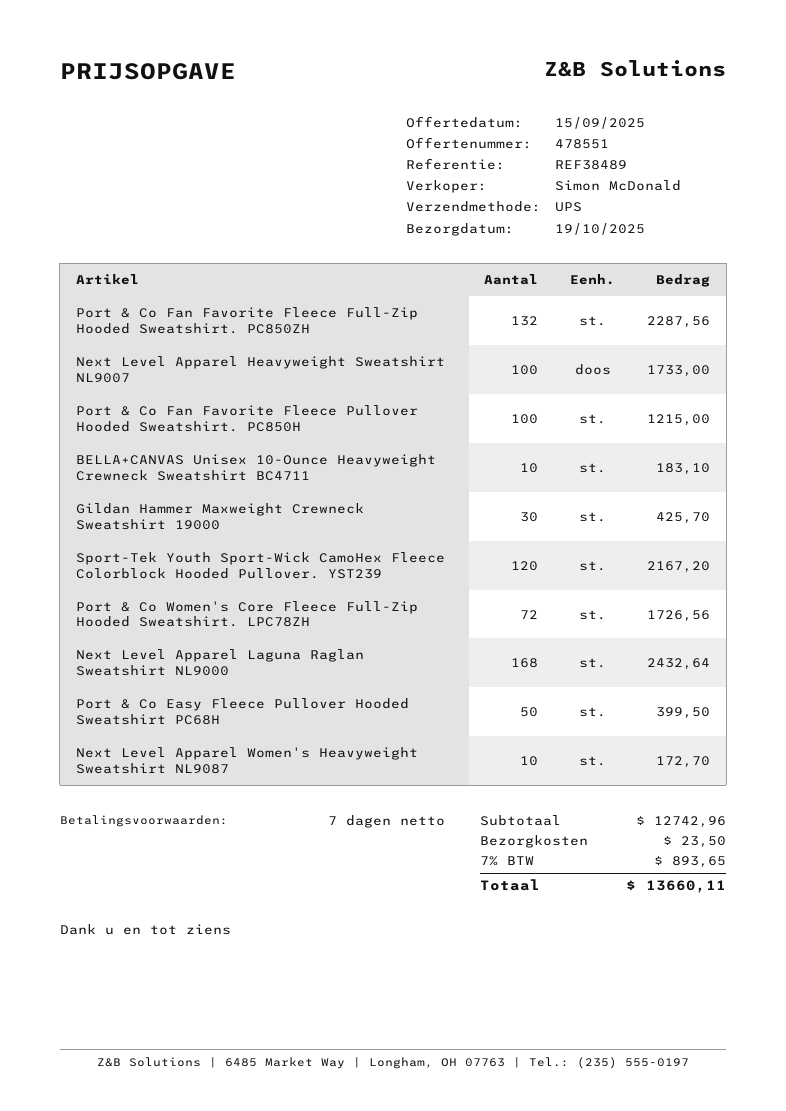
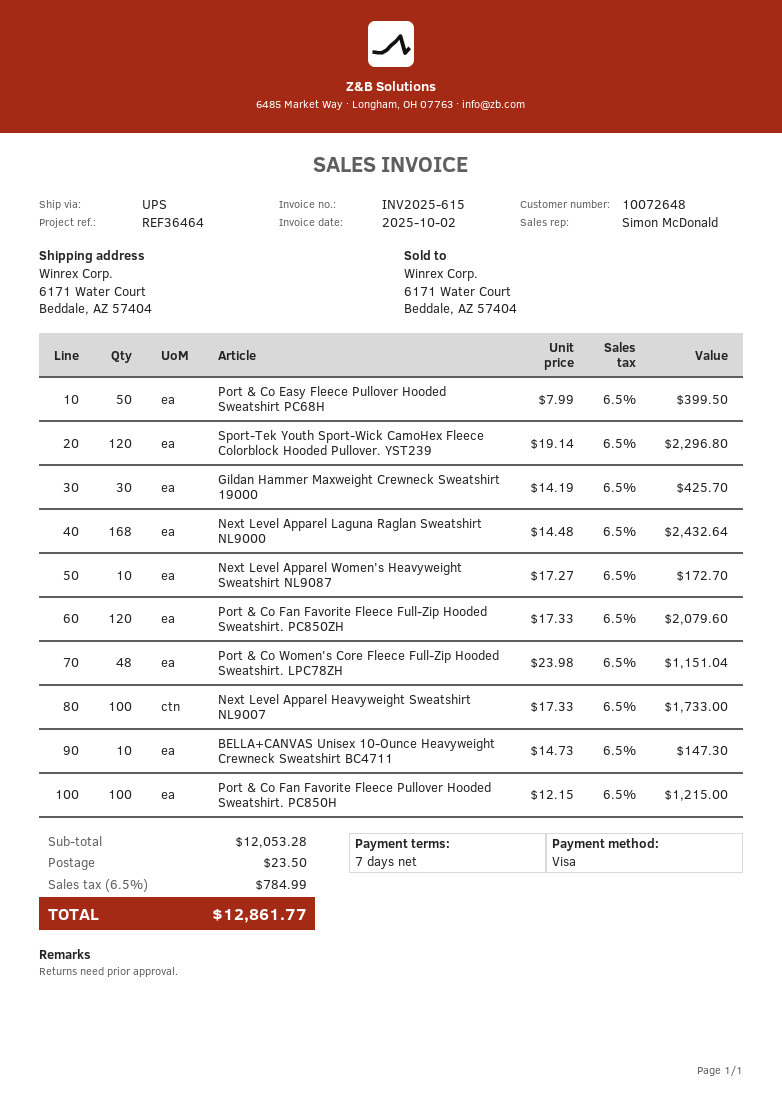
reference: REF38489 -> REF36464
Port & Co Fan Favorite Fleece Full-Zip Hooded Sweatshirt. PC850ZH: 132 for 2287.56 -> 120 for 2079.60
BELLA+CANVAS Unisex 10-Ounce Heavyweight Crewneck Sweatshirt BC4711: 10 for 183.10 -> 10 for 147.30
Sport-Tek Youth Sport-Wick CamoHex Fleece Colorblock Hooded Pullover. YST239: 120 for 2167.20 -> 120 for 2296.80
Port & Co Women's Core Fleece Full-Zip Hooded Sweatshirt. LPC78ZH: 72 for 1726.56 -> 48 for 1151.04
subtotal: 12742.96 -> 12053.28
tax: 7% = 893.65 -> 6.5% = 784.99
total: 13660.11 -> 12861.77

